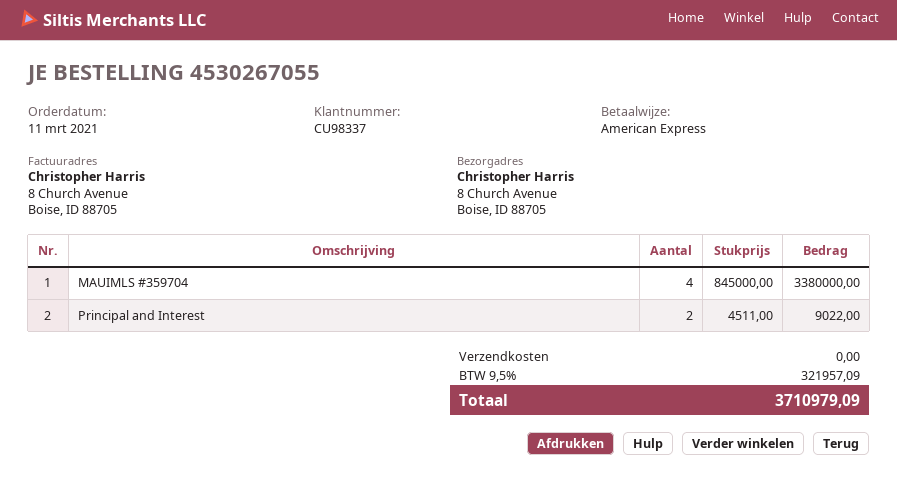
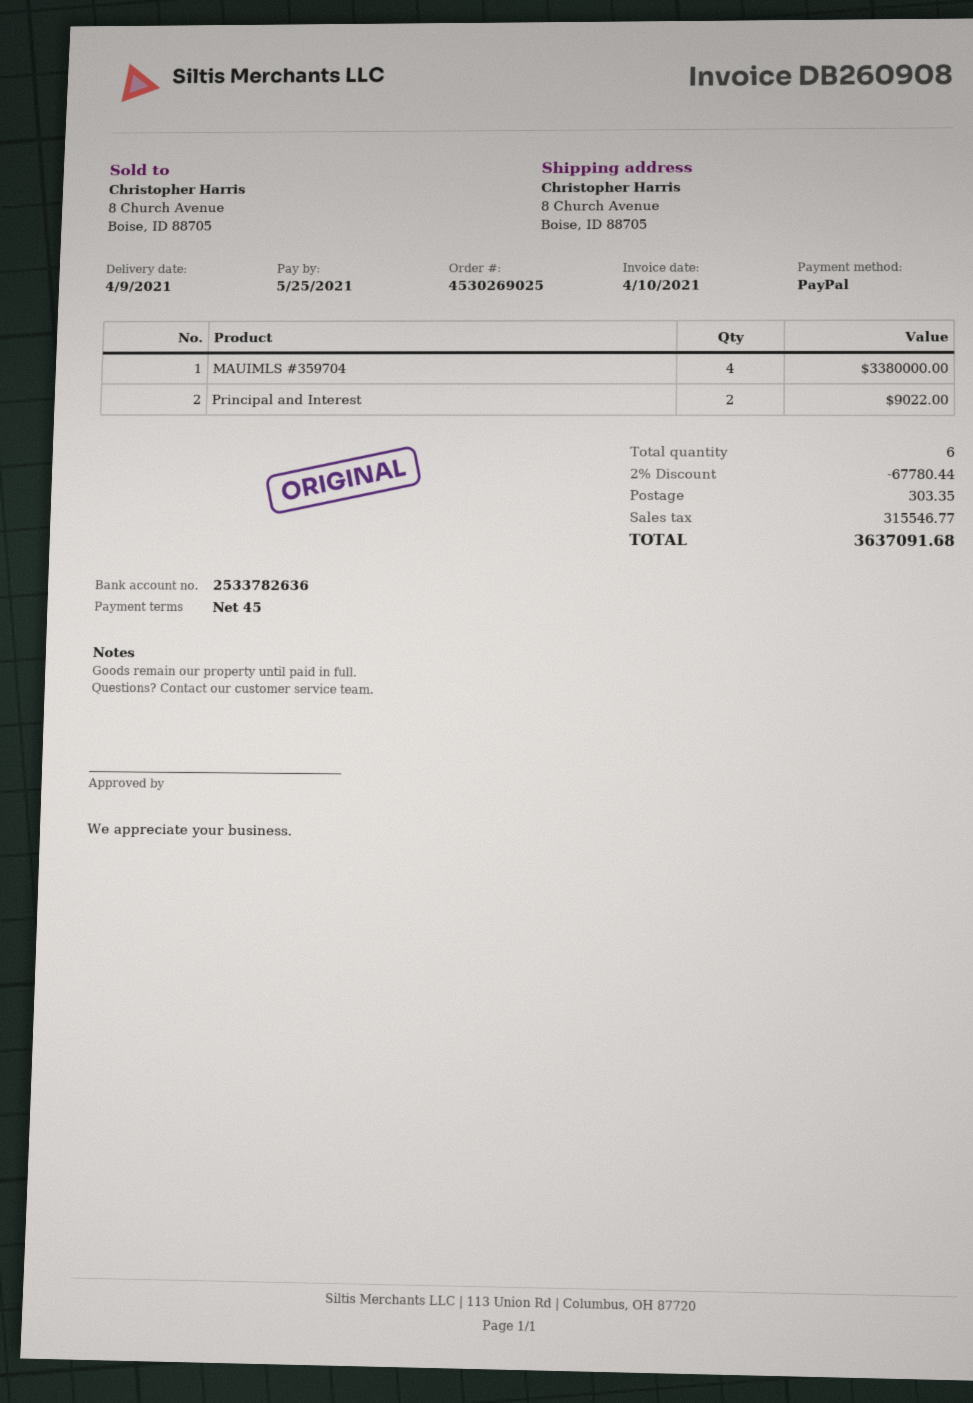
order number: 4530267055 -> 4530269025
payment method: American Express -> PayPal
discount: none -> 2% = 67780.44
shipping: 0.00 -> 303.35
tax: 321957.09 -> 315546.77
total: 3710979.09 -> 3637091.68

